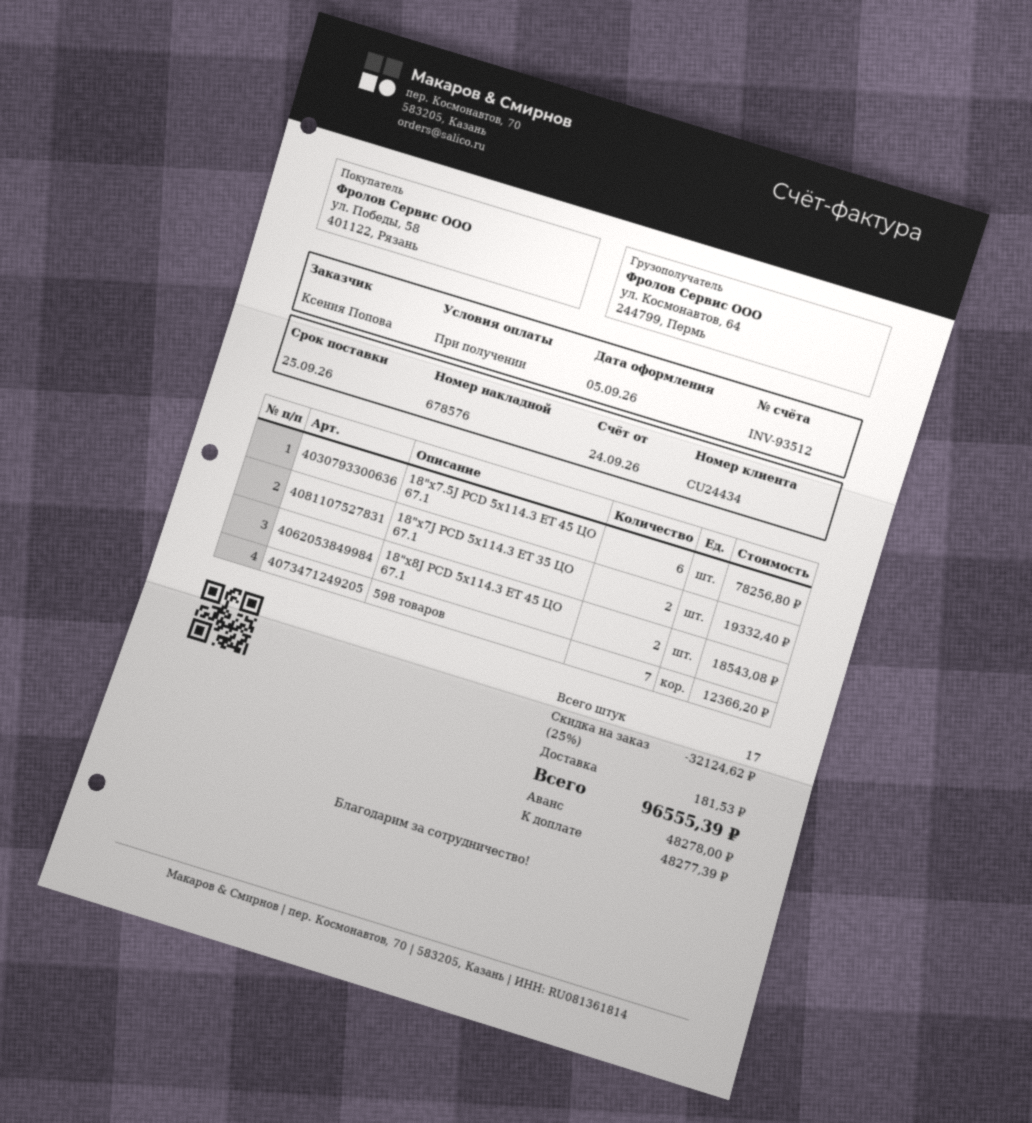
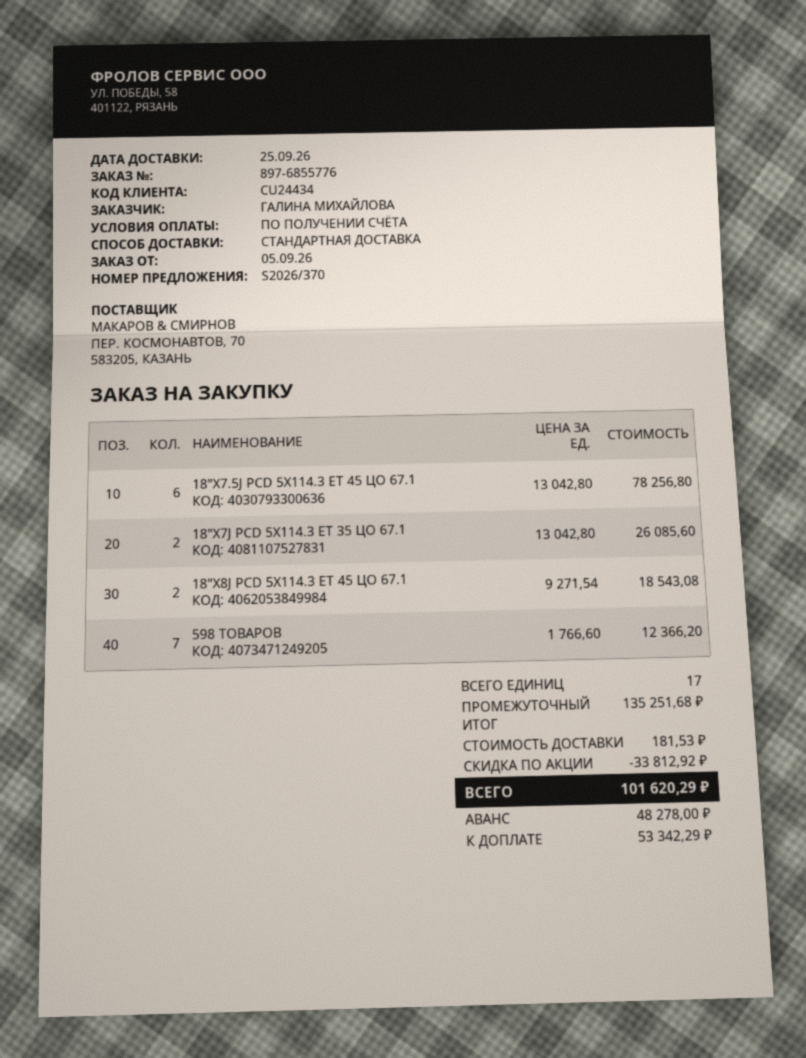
ordered by: Ксения Попова -> ГАЛИНА МИХАЙЛОВА
18"x7J PCD 5x114.3 ЕТ 35 ЦО 67.1: 2 for 19332.40 -> 2 for 26085.60
discount: 32124.62 -> 33812.92
total: 96555.39 -> 101620.29
balance: 48277.39 -> 53342.29

